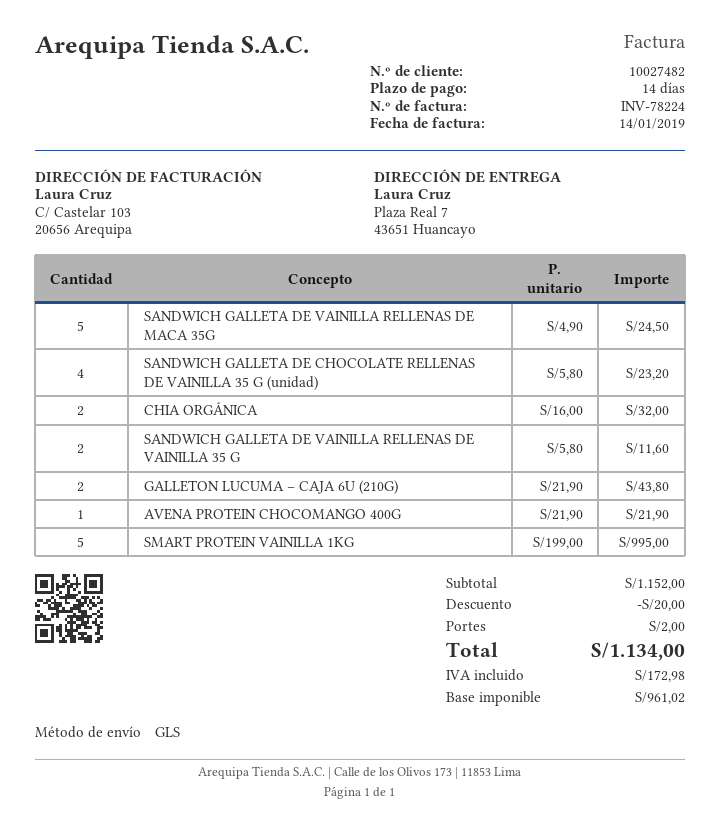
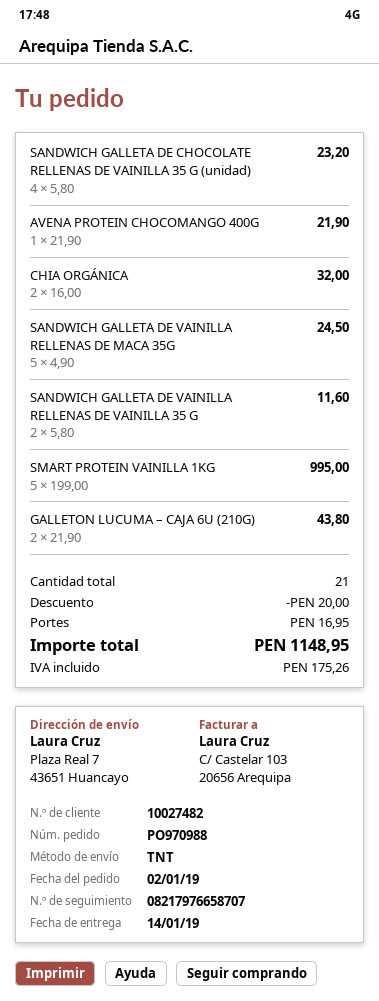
shipping method: GLS -> TNT
shipping: 2.00 -> 16.95
tax: 172.98 -> 175.26
total: 1134.00 -> 1148.95

